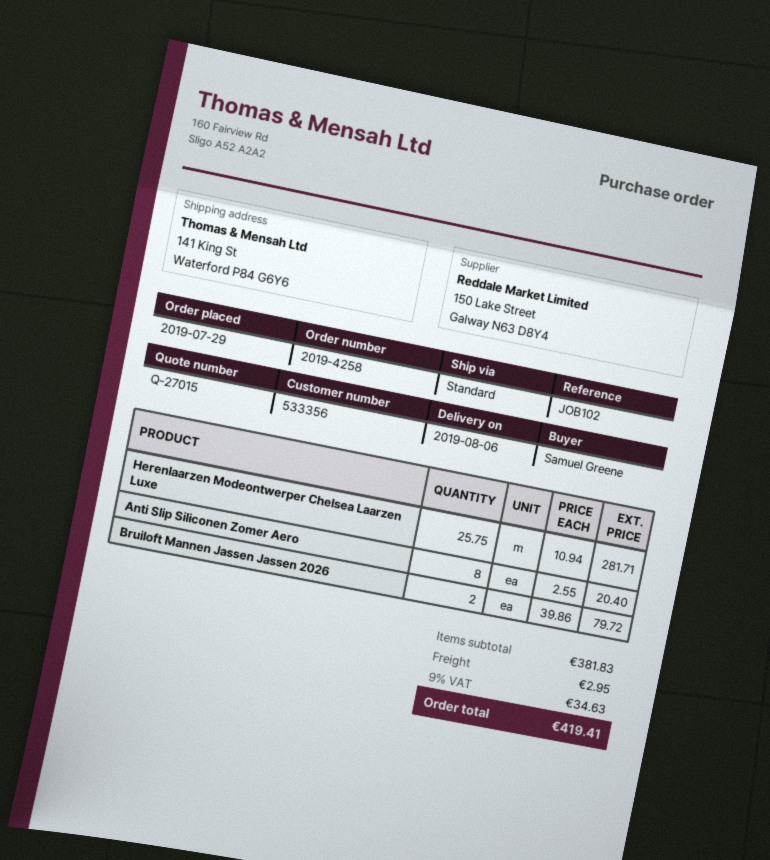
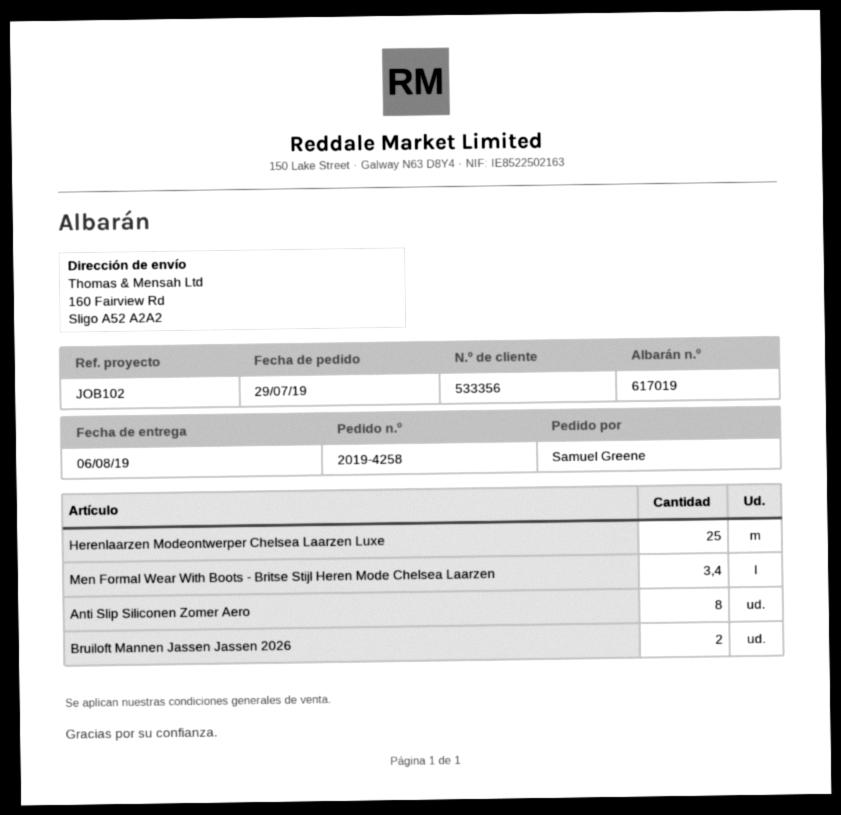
ship to: 141 King St, Waterford P84 G6Y6 -> 160 Fairview Rd, Sligo A52 A2A2
Herenlaarzen Modeontwerper Chelsea Laarzen Luxe: 25.75 -> 25
Men Formal Wear With Boots - Britse Stijl Heren Mode Chelsea Laarzen: none -> 3.4

